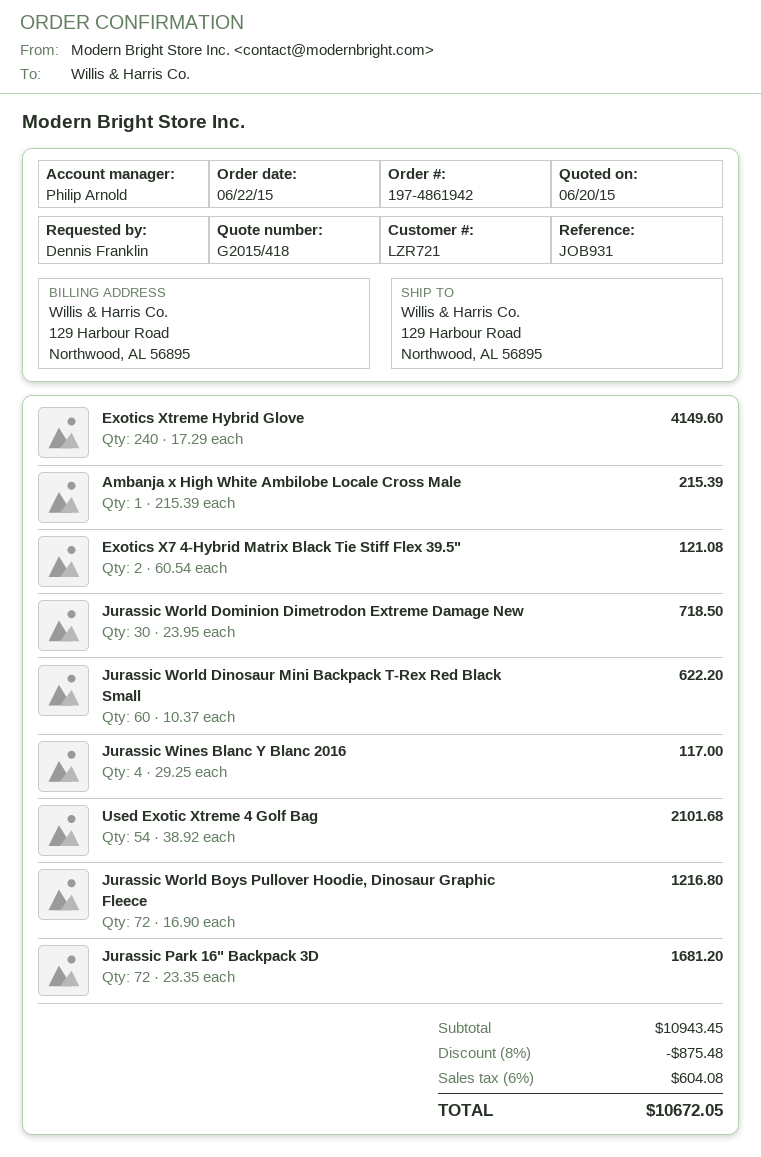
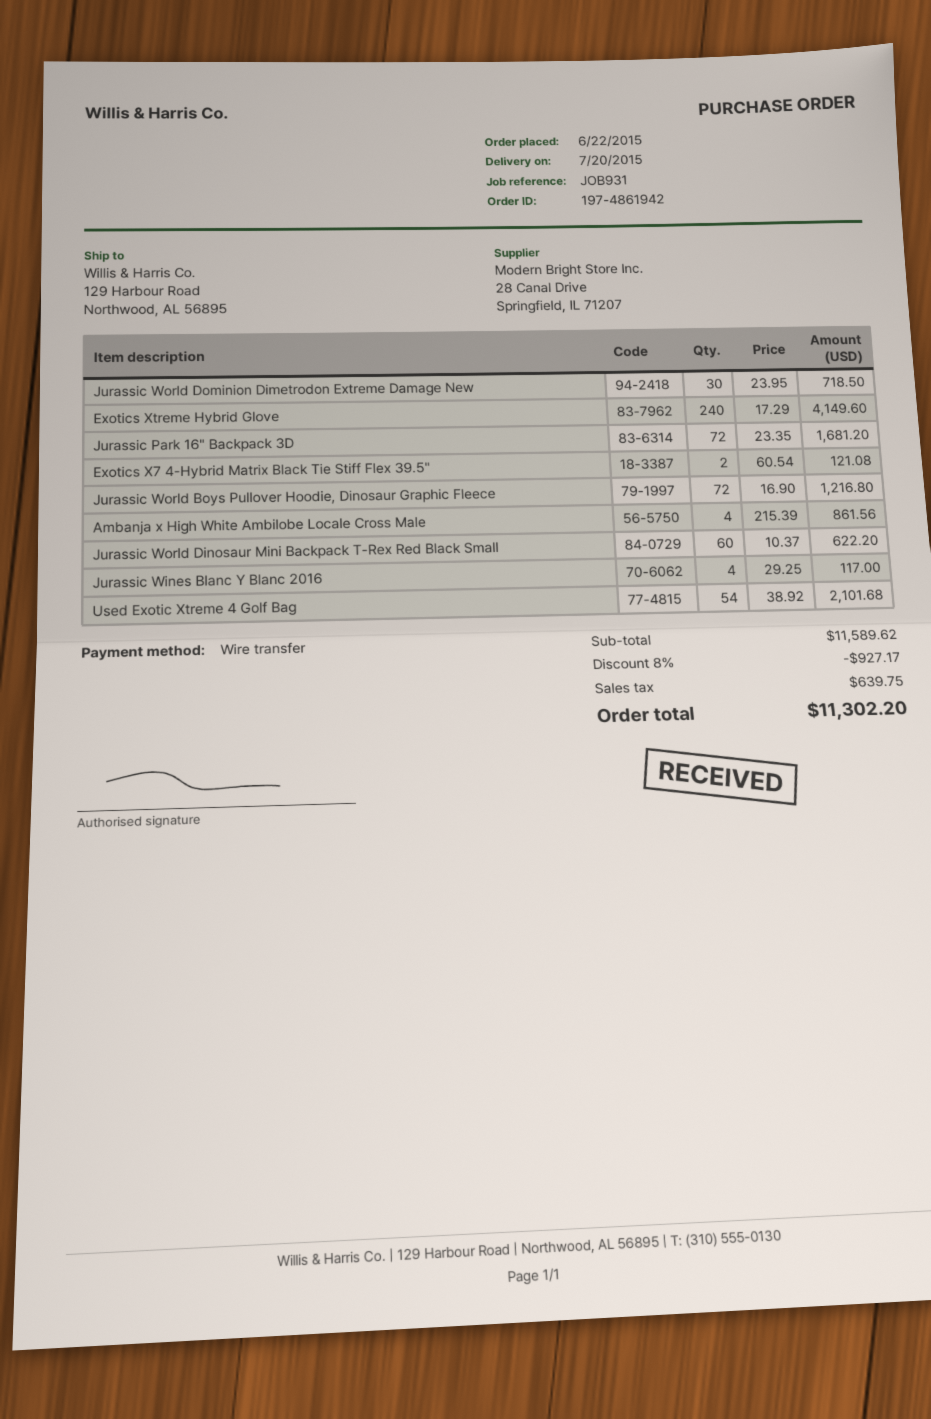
Ambanja x High White Ambilobe Locale Cross Male: 1 x 215.39 = 215.39 -> 4 x 215.39 = 861.56
subtotal: 10943.45 -> 11589.62
discount: 8% = 875.48 -> 8% = 927.17
tax: 604.08 -> 639.75
total: 10672.05 -> 11302.20

